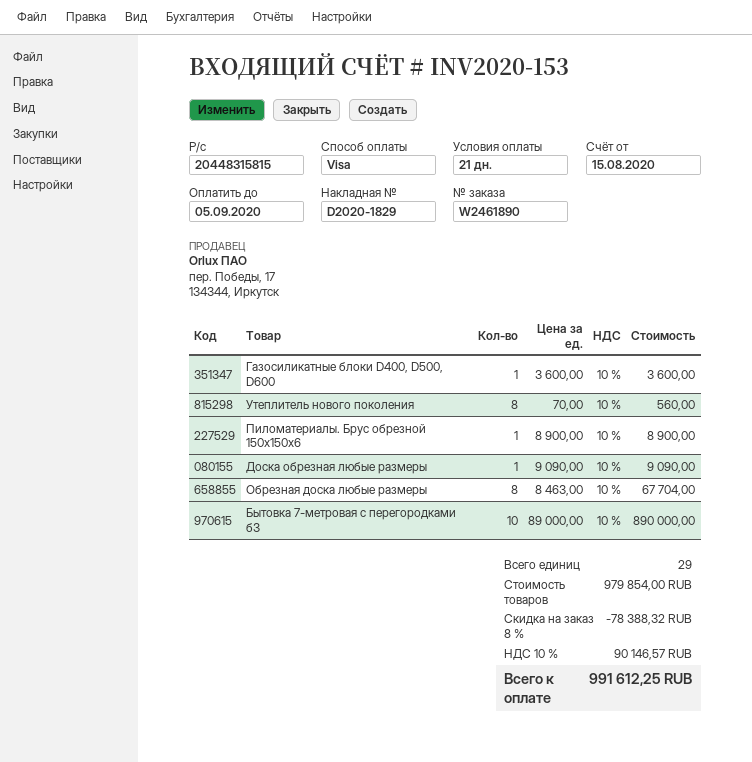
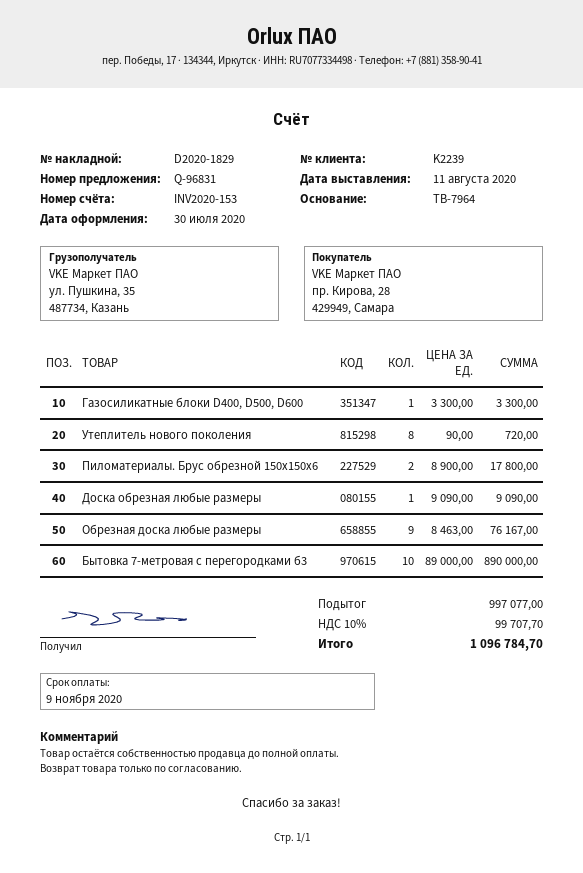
invoice date: 2020-08-15 -> 2020-08-11
due date: 2020-09-05 -> 2020-11-09
Газосиликатные блоки D400, D500, D600: 1 x 3600.00 = 3600.00 -> 1 x 3300.00 = 3300.00
Утеплитель нового поколения: 8 x 70.00 = 560.00 -> 8 x 90.00 = 720.00
Пиломатериалы. Брус обрезной 150х150х6: 1 x 8900.00 = 8900.00 -> 2 x 8900.00 = 17800.00
Обрезная доска любые размеры: 8 x 8463.00 = 67704.00 -> 9 x 8463.00 = 76167.00
subtotal: 979854.00 -> 997077.00
discount: 8% = 78388.32 -> none
tax: 10% = 90146.57 -> 10% = 99707.70
total: 991612.25 -> 1096784.70

